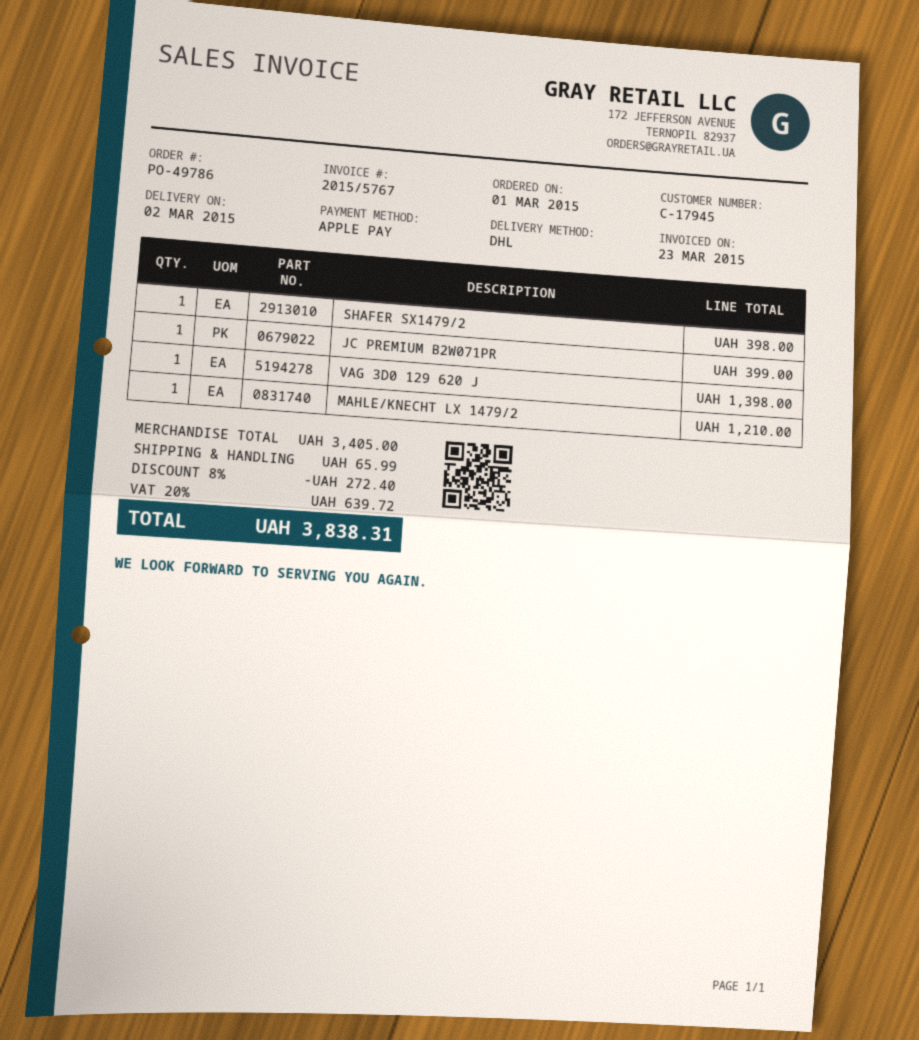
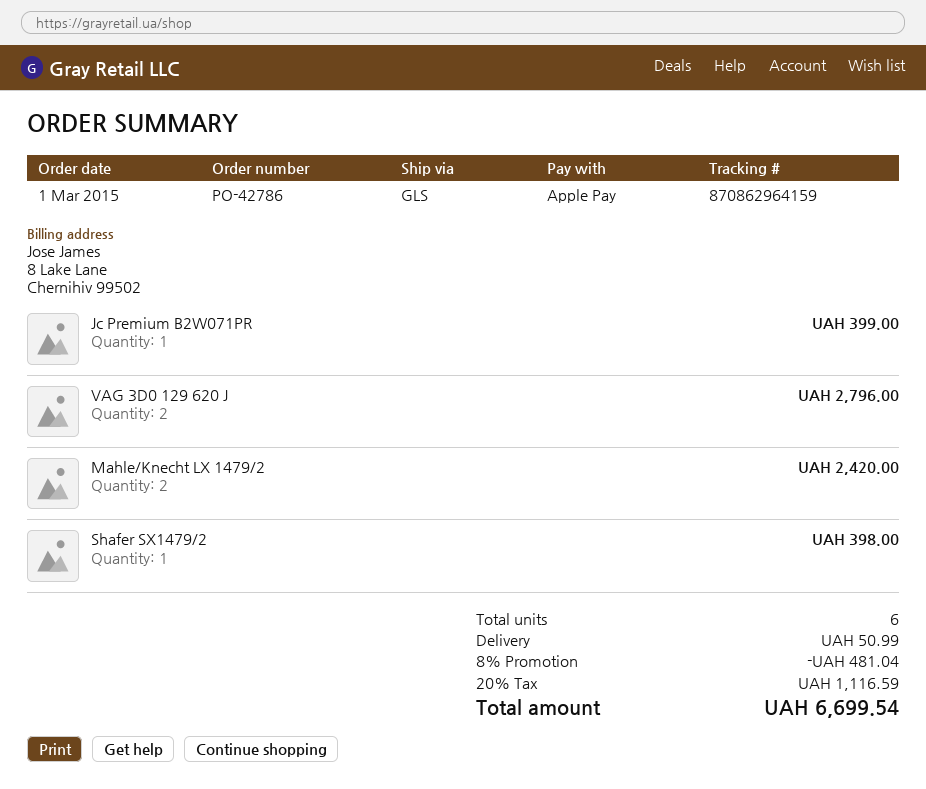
order number: PO-49786 -> PO-42786
shipping method: DHL -> GLS
VAG 3D0 129 620 J: 1 for 1398.00 -> 2 for 2796.00
MAHLE/KNECHT LX 1479/2: 1 for 1210.00 -> 2 for 2420.00
discount: 8% = 272.40 -> 8% = 481.04
shipping: 65.99 -> 50.99
tax: 20% = 639.72 -> 20% = 1116.59
total: 3838.31 -> 6699.54

